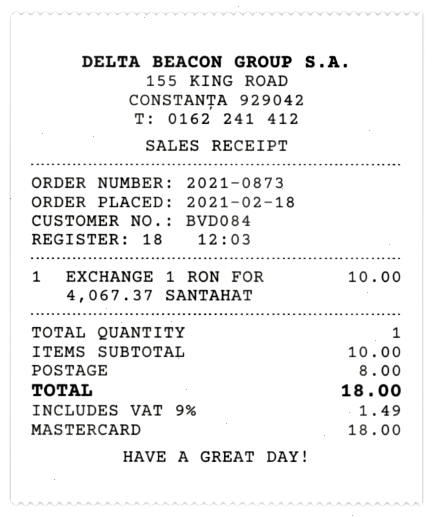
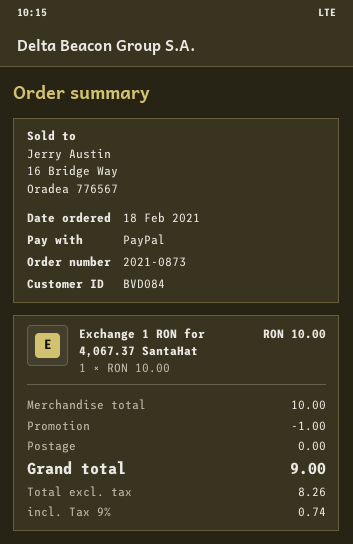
payment method: Mastercard -> PayPal
discount: none -> 1.00
shipping: 8.00 -> 0.00
tax: 9% = 1.49 -> 9% = 0.74
total: 18.00 -> 9.00

